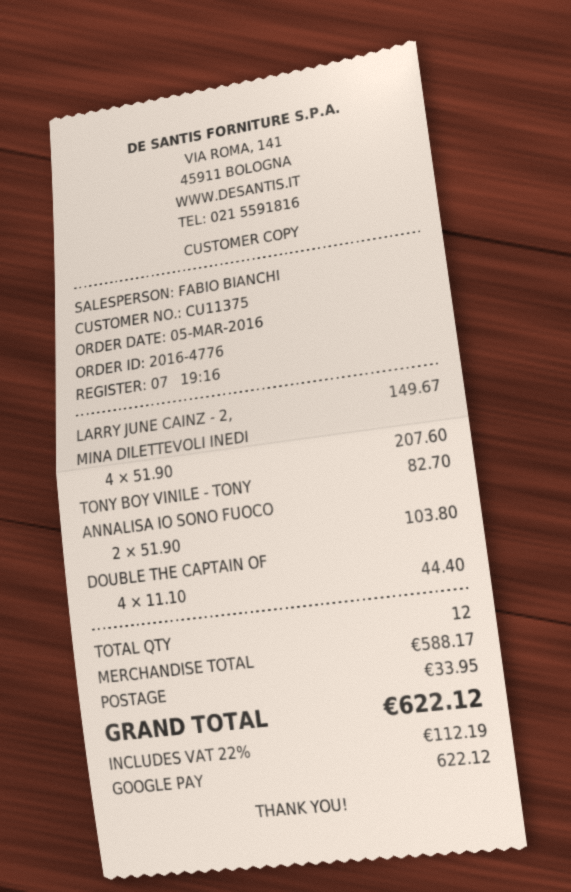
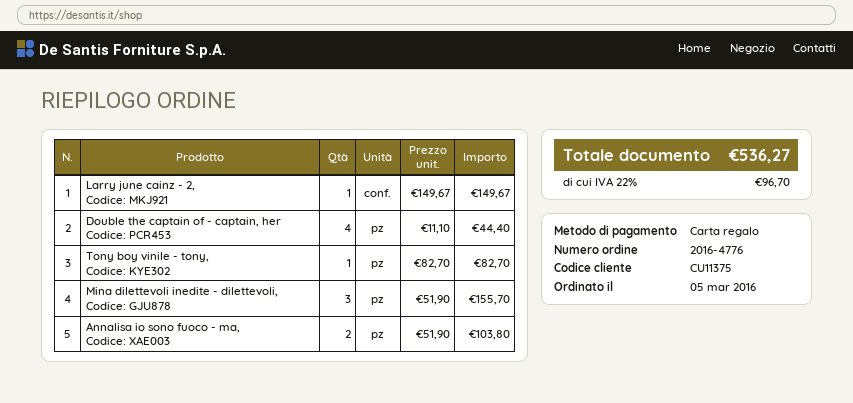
payment method: Google Pay -> gift card
MINA DILETTEVOLI INEDI: 4 x 51.90 = 207.60 -> 3 x 51.90 = 155.70
shipping: 33.95 -> none
tax: 22% = 112.19 -> 22% = 96.70
total: 622.12 -> 536.27

